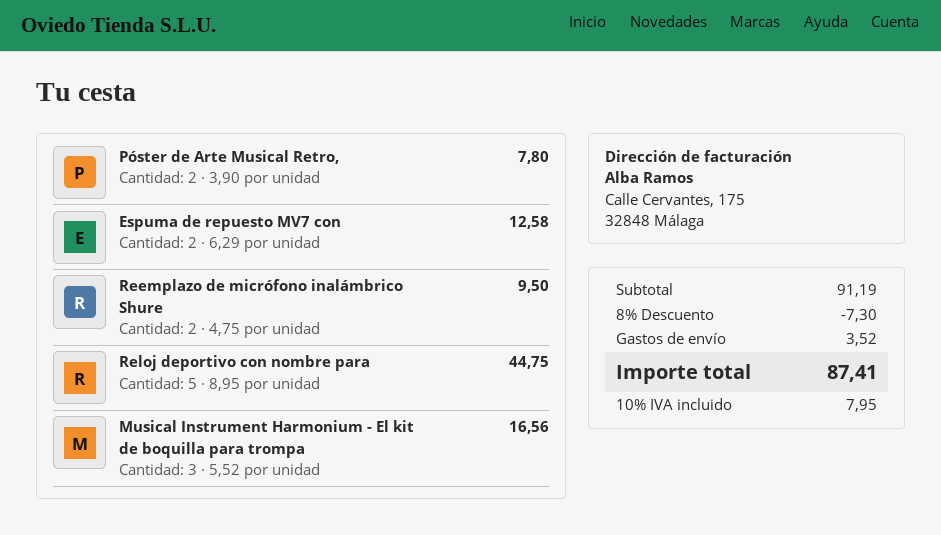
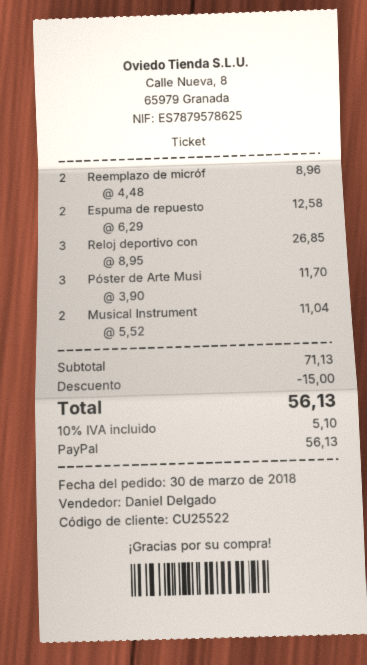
Póster de Arte Musical Retro,: 2 x 3.90 = 7.80 -> 3 x 3.90 = 11.70
Reemplazo de micrófono inalámbrico Shure: 2 x 4.75 = 9.50 -> 2 x 4.48 = 8.96
Reloj deportivo con nombre para: 5 x 8.95 = 44.75 -> 3 x 8.95 = 26.85
Musical Instrument Harmonium - El kit de boquilla para trompa: 3 x 5.52 = 16.56 -> 2 x 5.52 = 11.04
subtotal: 91.19 -> 71.13
discount: 7.30 -> 15.00
shipping: 3.52 -> none
tax: 10% = 7.95 -> 10% = 5.10
total: 87.41 -> 56.13

